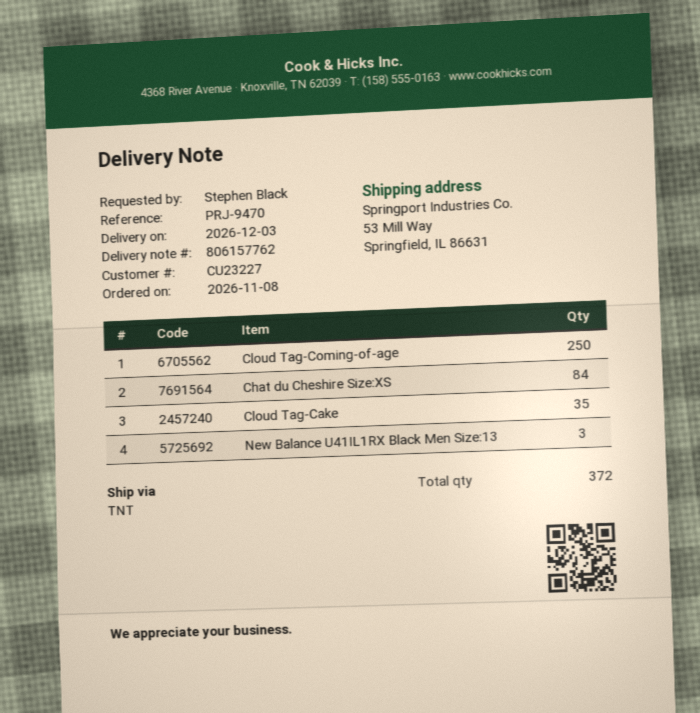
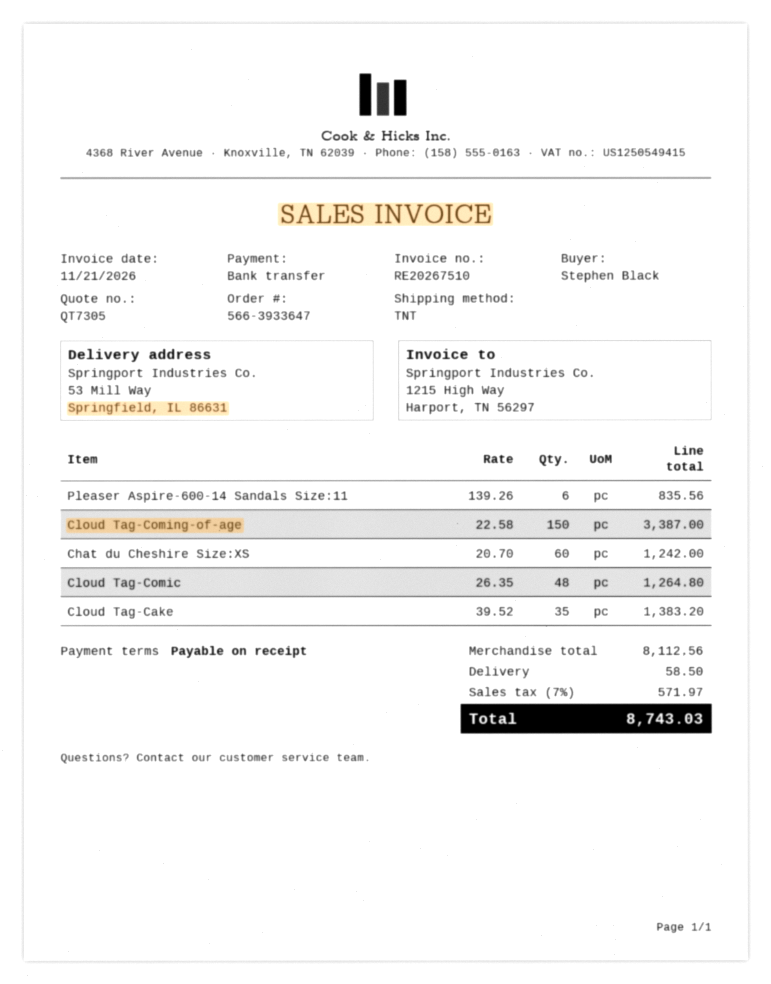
Cloud Tag-Coming-of-age: 250 -> 150
Chat du Cheshire Size:XS: 84 -> 60
New Balance U41IL1RX Black Men Size:13: 3 -> none
Pleaser Aspire-600-14 Sandals Size:11: none -> 6
Cloud Tag-Comic: none -> 48

